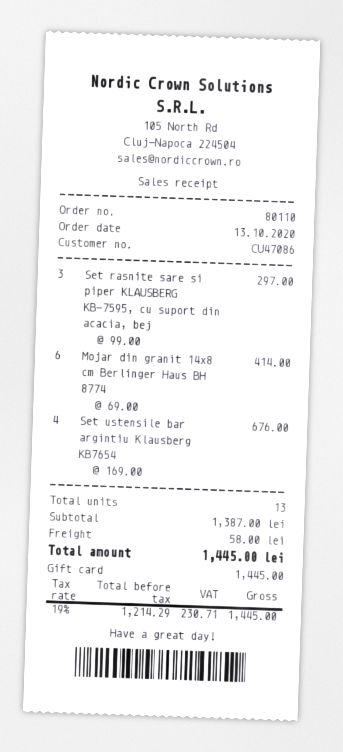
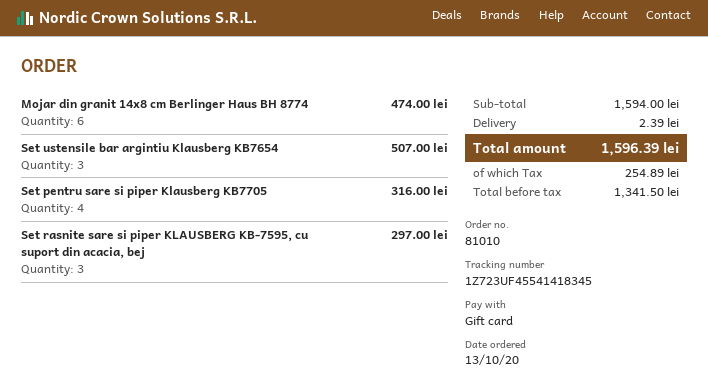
order number: 80110 -> 81010
Mojar din granit 14x8 cm Berlinger Haus BH 8774: 6 for 414.00 -> 6 for 474.00
Set ustensile bar argintiu Klausberg KB7654: 4 for 676.00 -> 3 for 507.00
Set pentru sare si piper Klausberg KB7705: none -> 4 for 316.00
subtotal: 1387.00 -> 1594.00
shipping: 58.00 -> 2.39
net: 1214.29 -> 1341.50
tax: 230.71 -> 254.89
total: 1445.00 -> 1596.39

